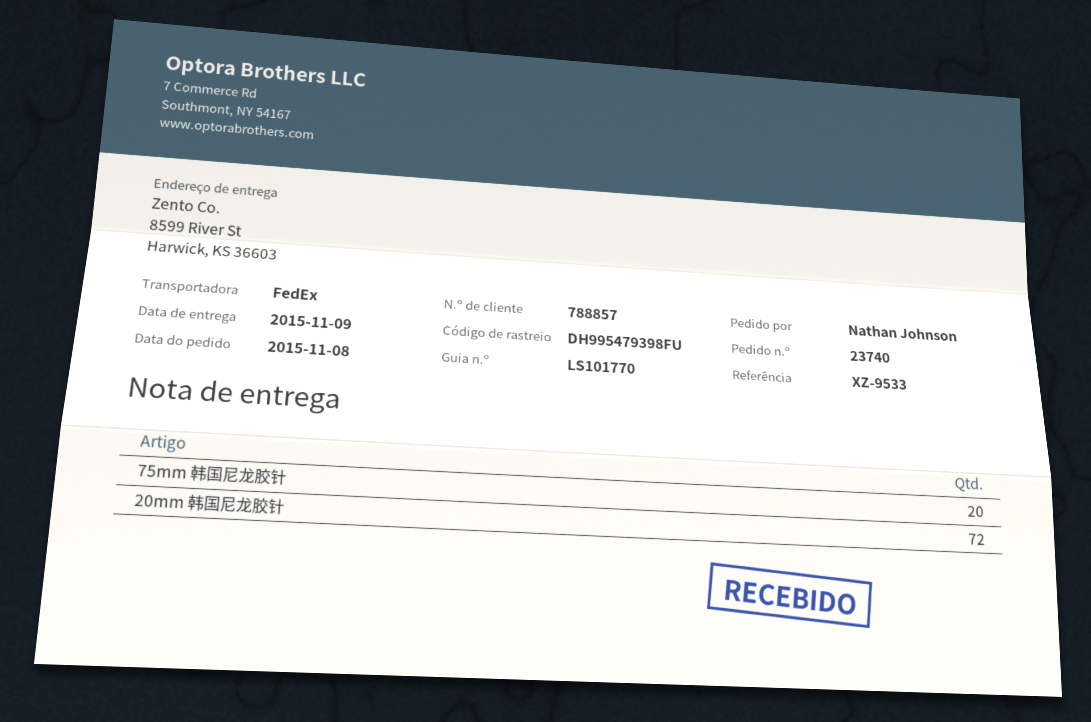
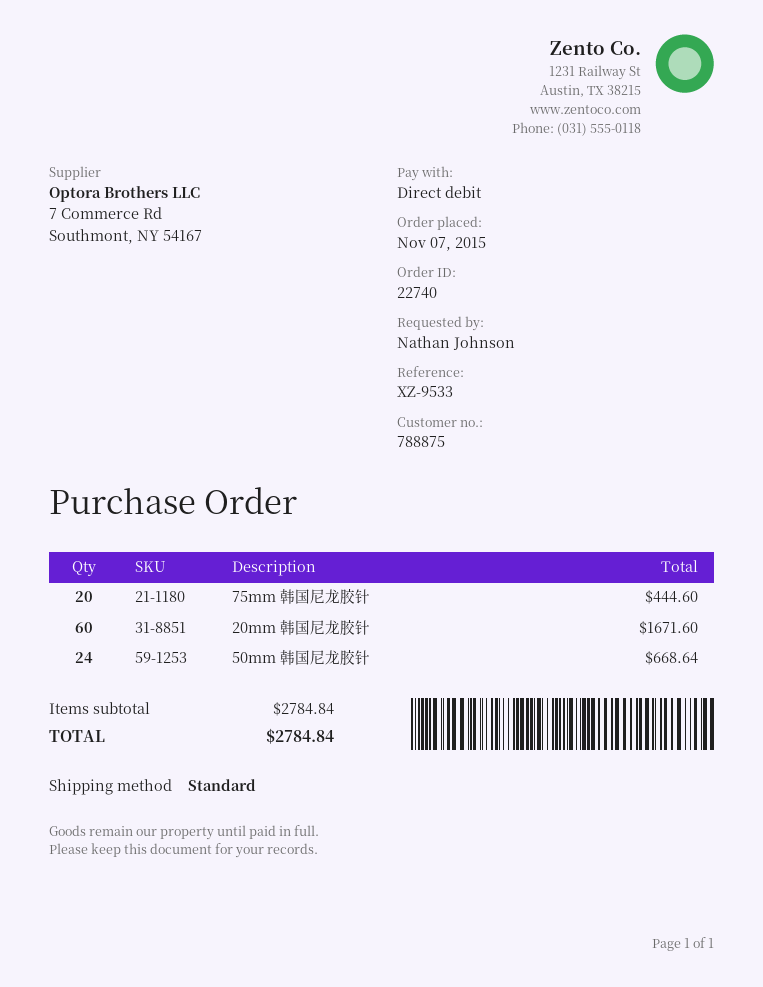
order number: 23740 -> 22740
order date: 2015-11-08 -> 2015-11-07
customer number: 788857 -> 788875
shipping method: FedEx -> standard
20mm 韩国尼龙胶针: 72 -> 60
50mm 韩国尼龙胶针: none -> 24

